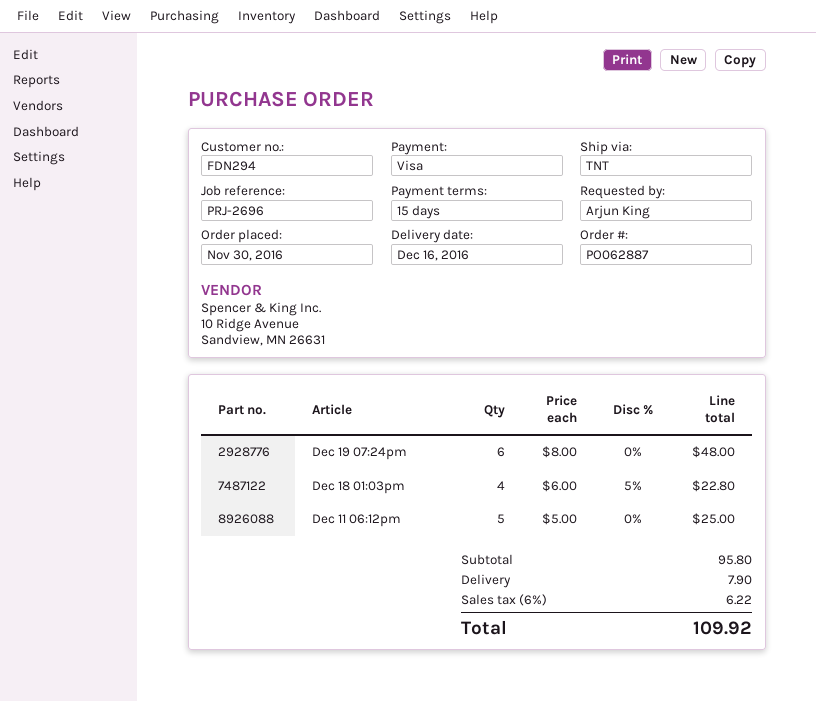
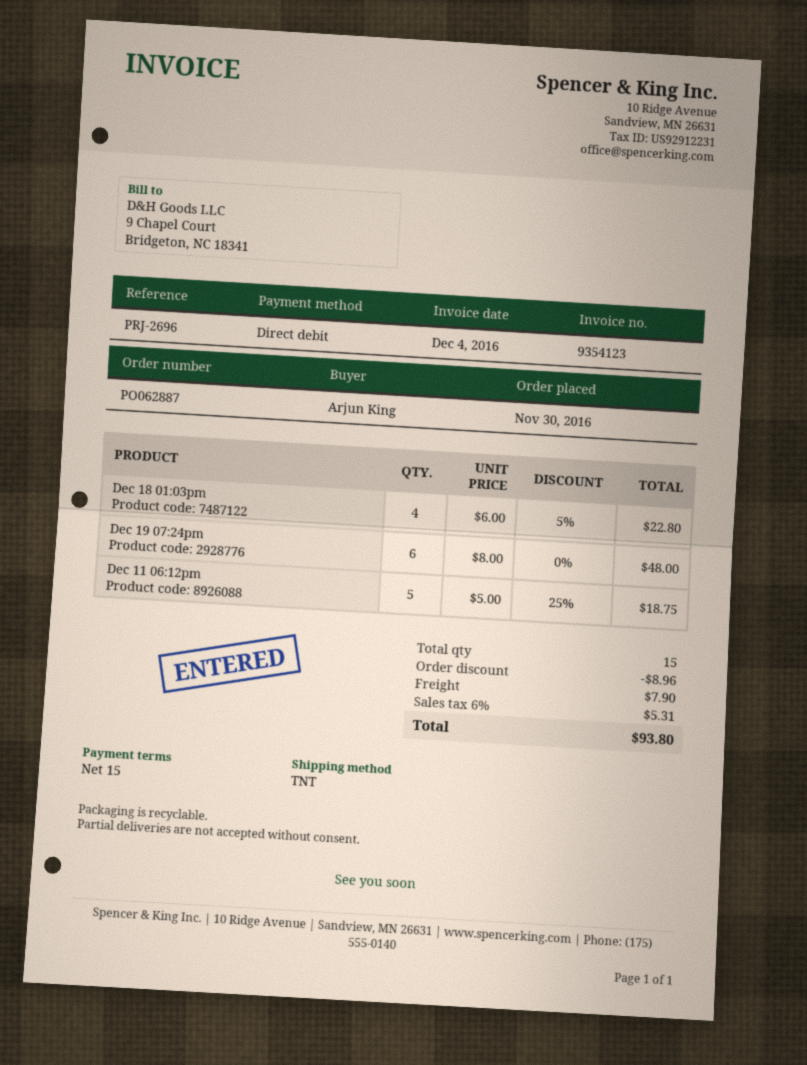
payment method: Visa -> direct debit
Dec 11 06:12pm: 5 x 5.00 = 25.00 -> 5 x 5.00 - 25% = 18.75
discount: none -> 8.96
tax: 6% = 6.22 -> 6% = 5.31
total: 109.92 -> 93.80

